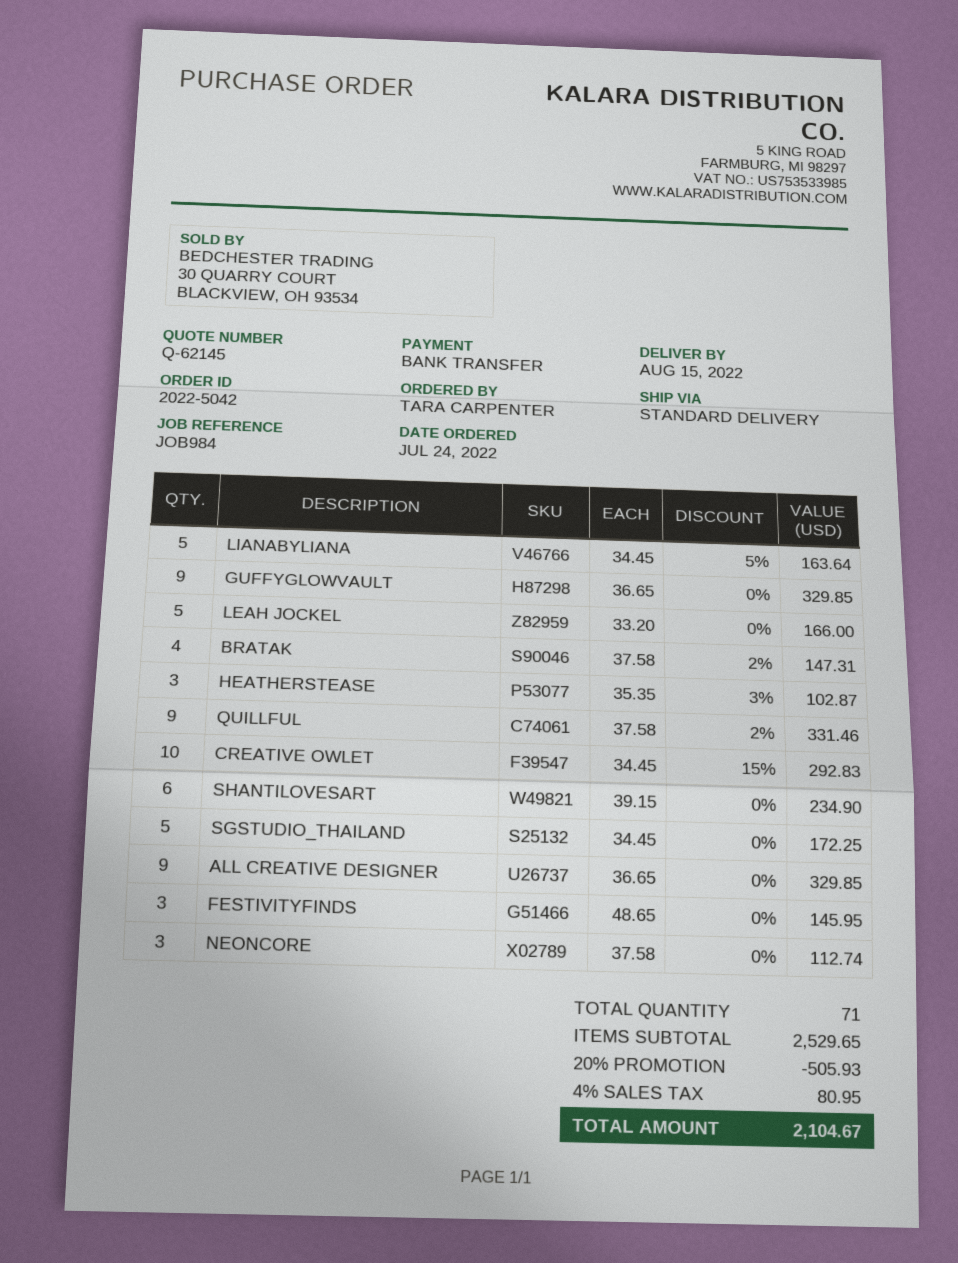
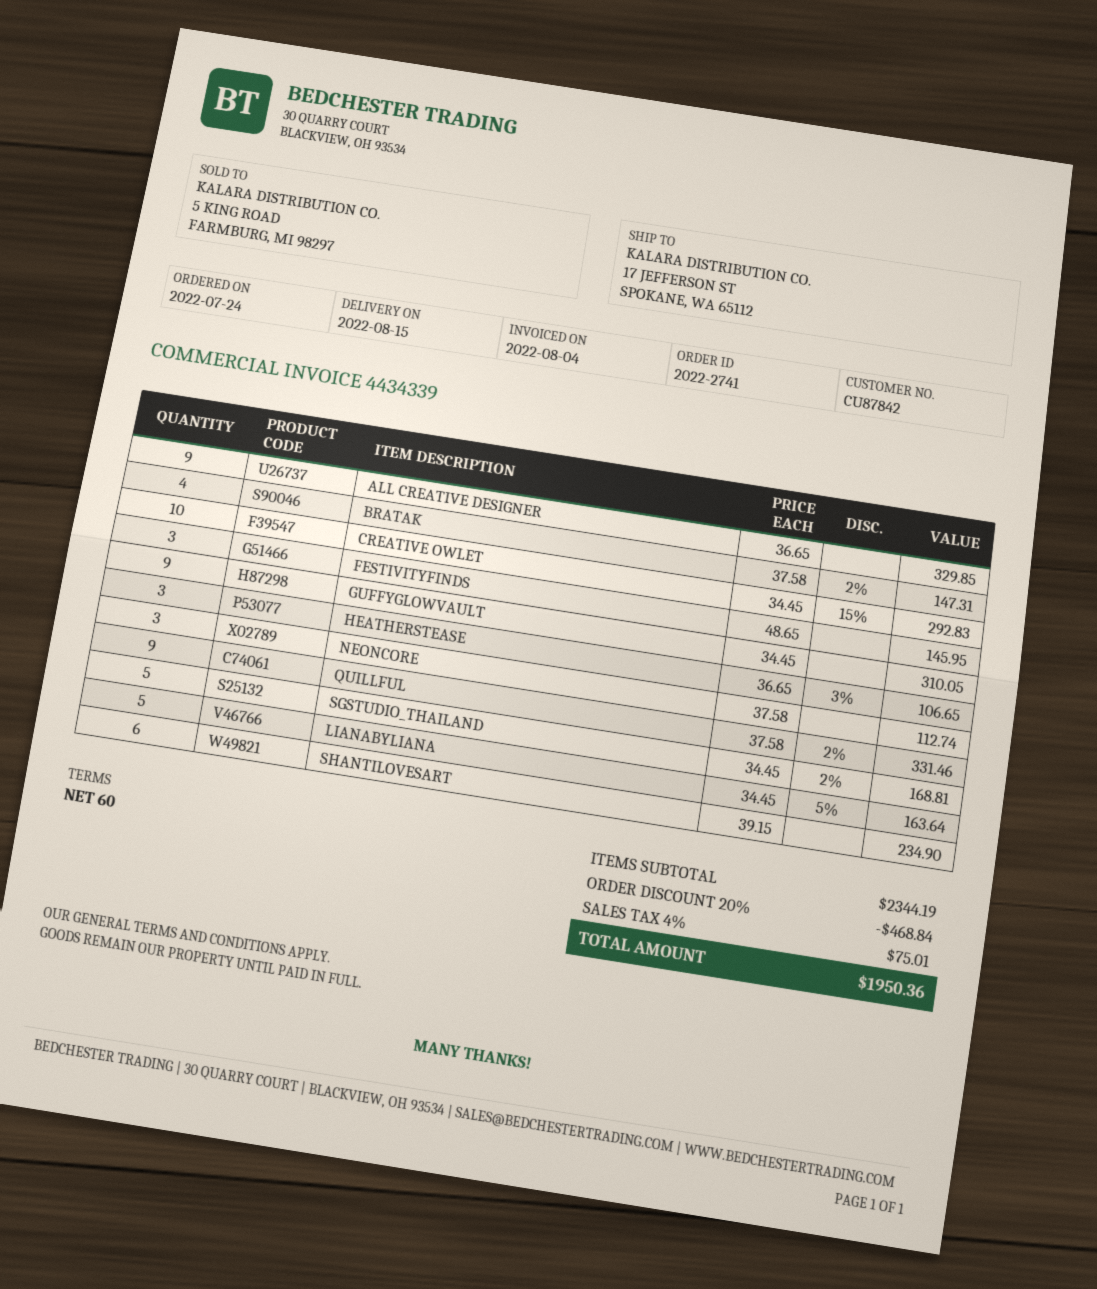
order number: 2022-5042 -> 2022-2741
GUFFYGLOWVAULT: 9 x 36.65 = 329.85 -> 9 x 34.45 = 310.05
LEAH JOCKEL: 5 x 33.20 = 166.00 -> none
HEATHERSTEASE: 3 x 35.35 - 3% = 102.87 -> 3 x 36.65 - 3% = 106.65
SGSTUDIO_THAILAND: 5 x 34.45 = 172.25 -> 5 x 34.45 - 2% = 168.81
subtotal: 2529.65 -> 2344.19
discount: 20% = 505.93 -> 20% = 468.84
tax: 4% = 80.95 -> 4% = 75.01
total: 2104.67 -> 1950.36

